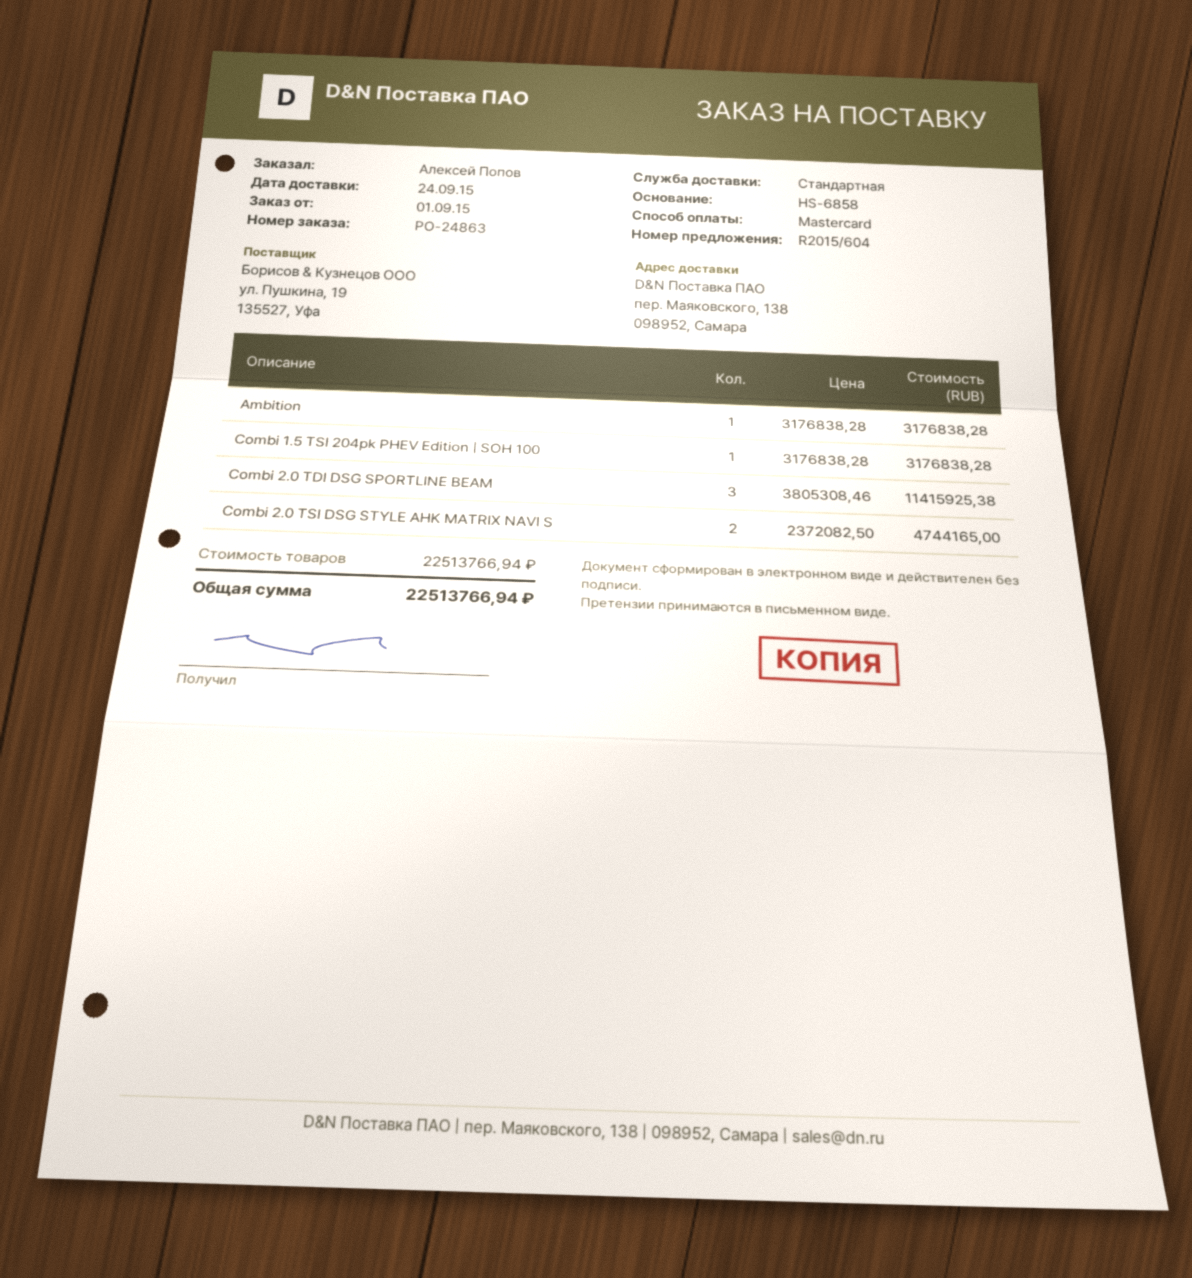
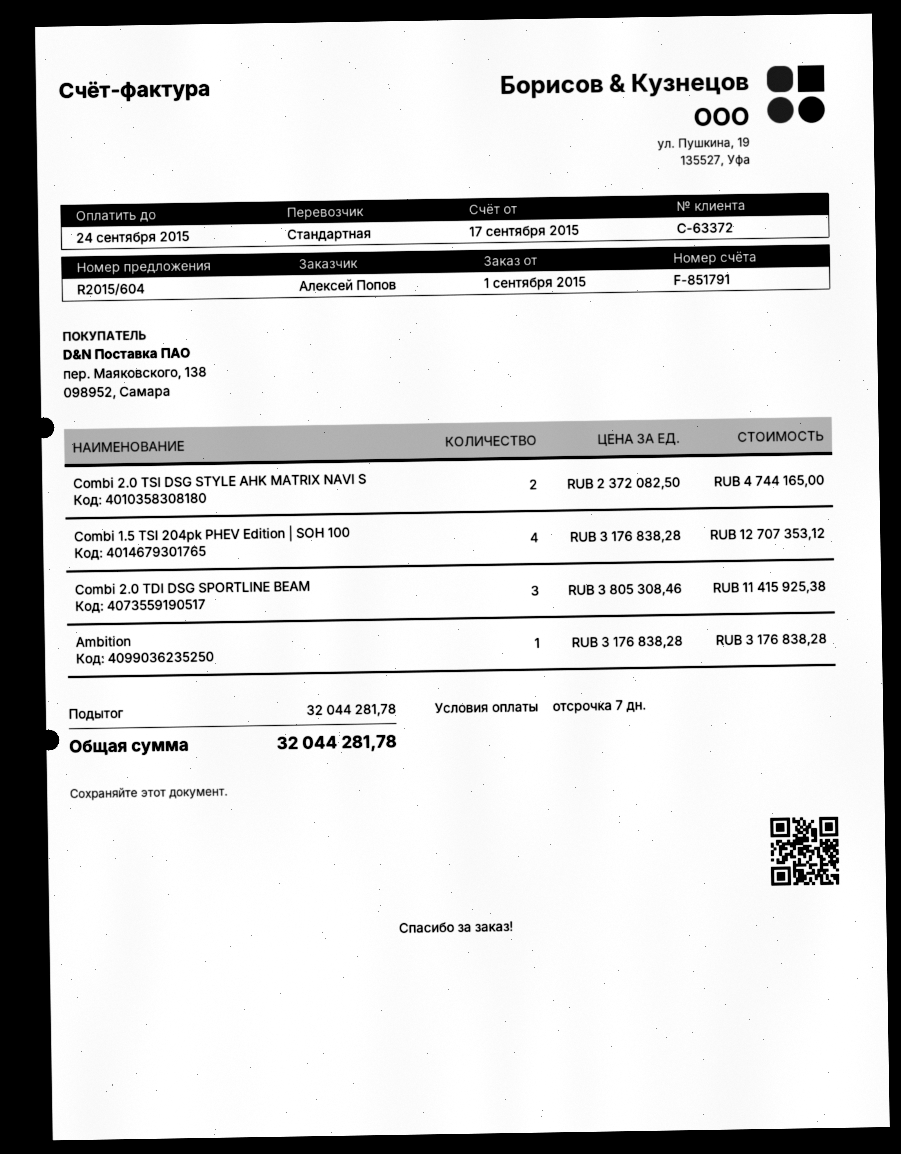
Combi 1.5 TSI 204pk PHEV Edition | SOH 100: 1 x 3176838.28 = 3176838.28 -> 4 x 3176838.28 = 12707353.12
subtotal: 22513766.94 -> 32044281.78
total: 22513766.94 -> 32044281.78

